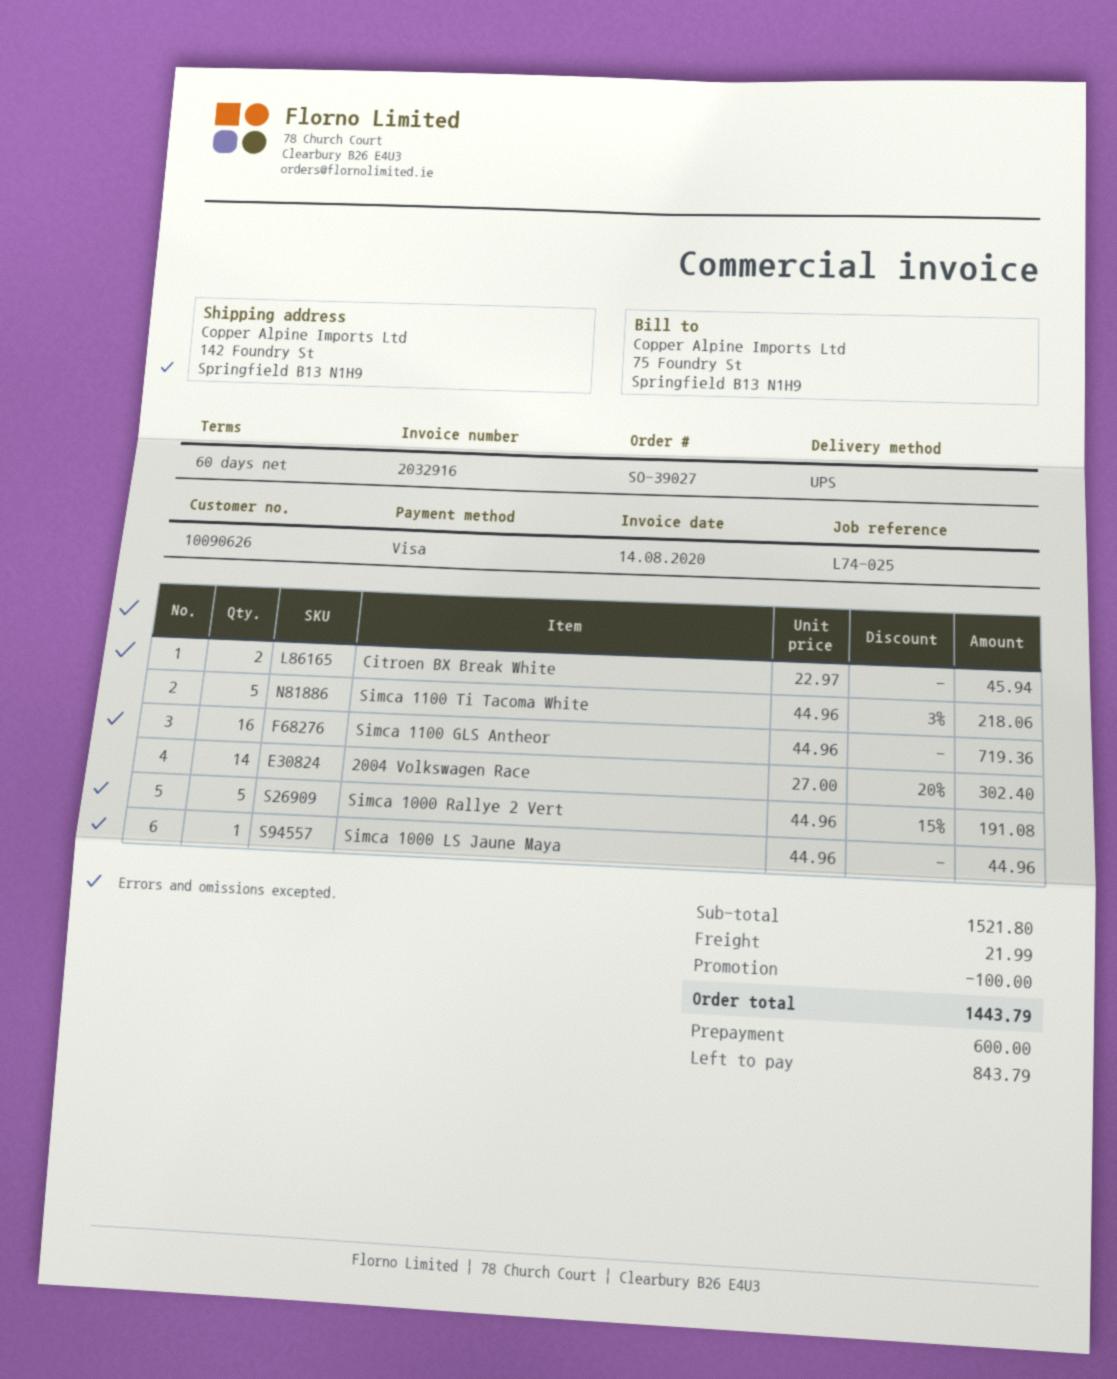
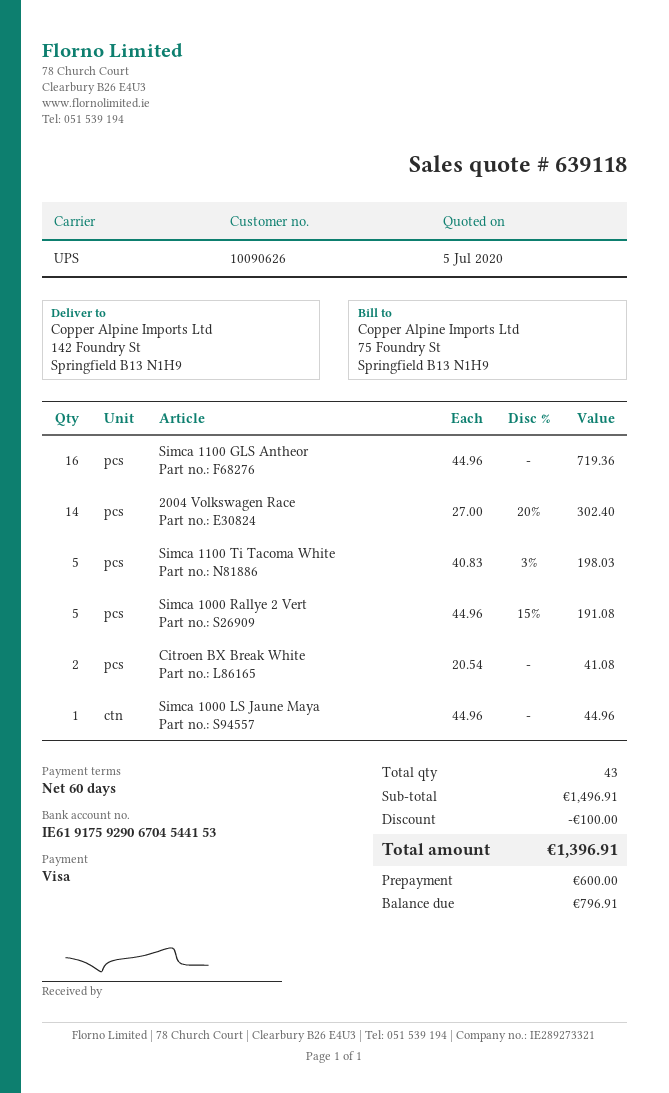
Citroen BX Break White: 2 x 22.97 = 45.94 -> 2 x 20.54 = 41.08
Simca 1100 Ti Tacoma White: 5 x 44.96 - 3% = 218.06 -> 5 x 40.83 - 3% = 198.03
subtotal: 1521.80 -> 1496.91
shipping: 21.99 -> none
total: 1443.79 -> 1396.91
balance: 843.79 -> 796.91

